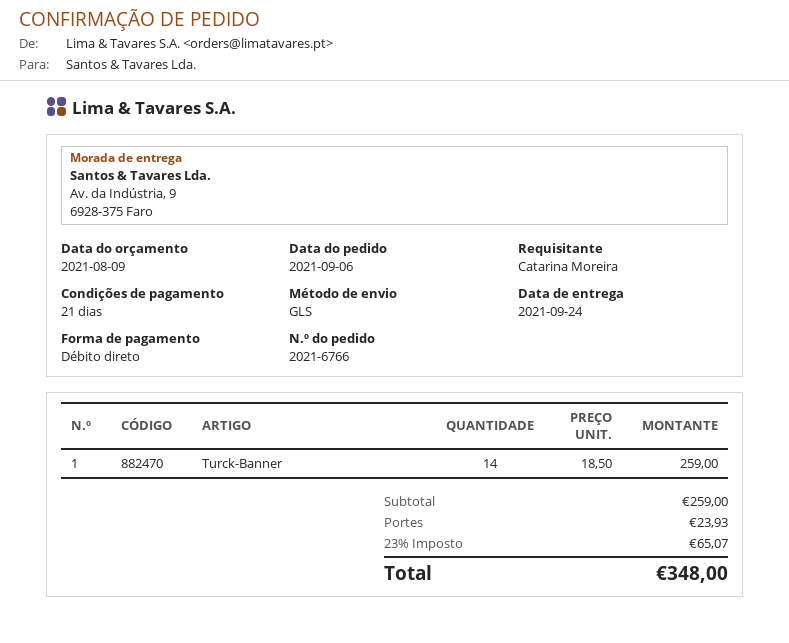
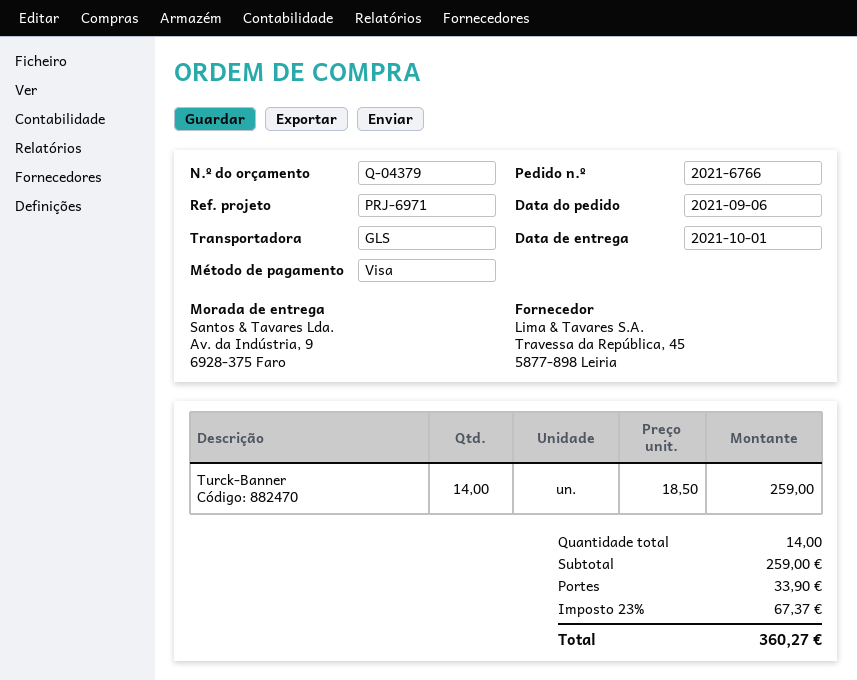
delivery date: 2021-09-24 -> 2021-10-01
payment method: direct debit -> Visa
shipping: 23.93 -> 33.90
tax: 23% = 65.07 -> 23% = 67.37
total: 348.00 -> 360.27

